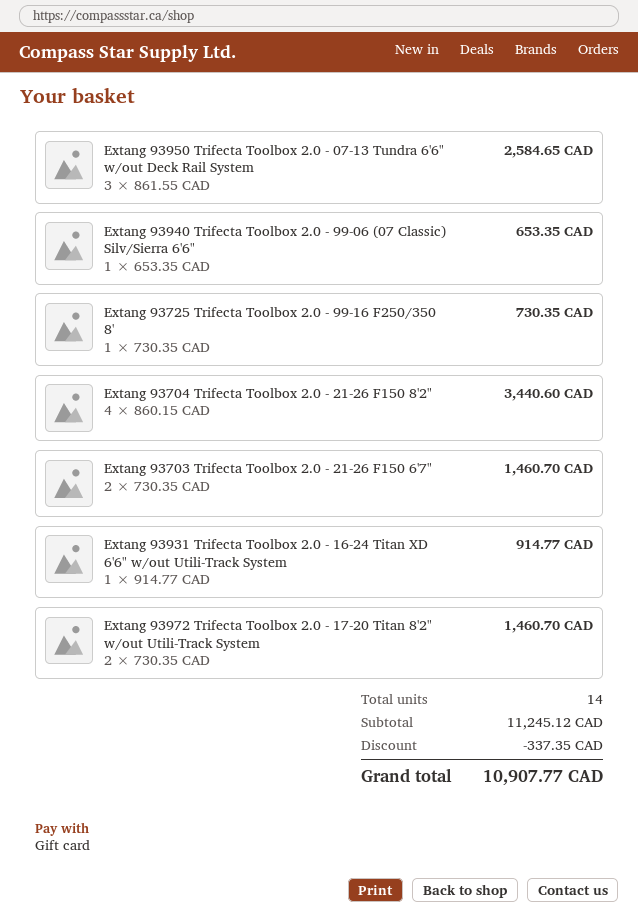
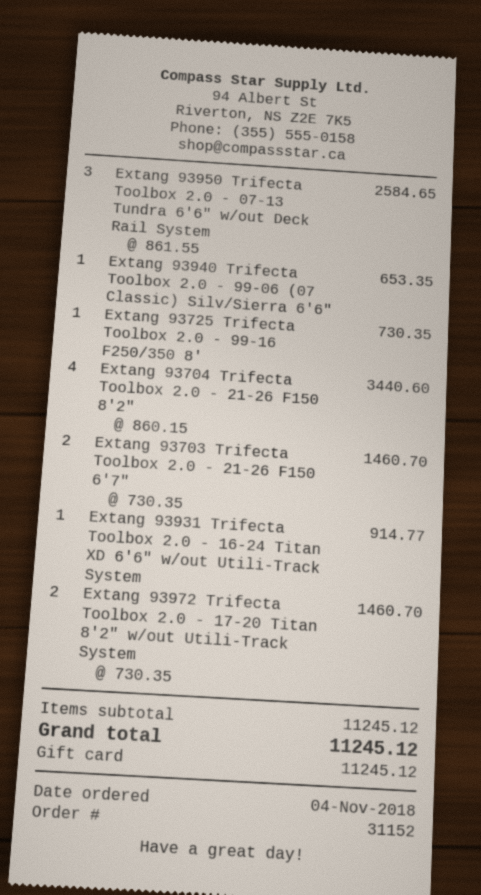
discount: 337.35 -> none
total: 10907.77 -> 11245.12

